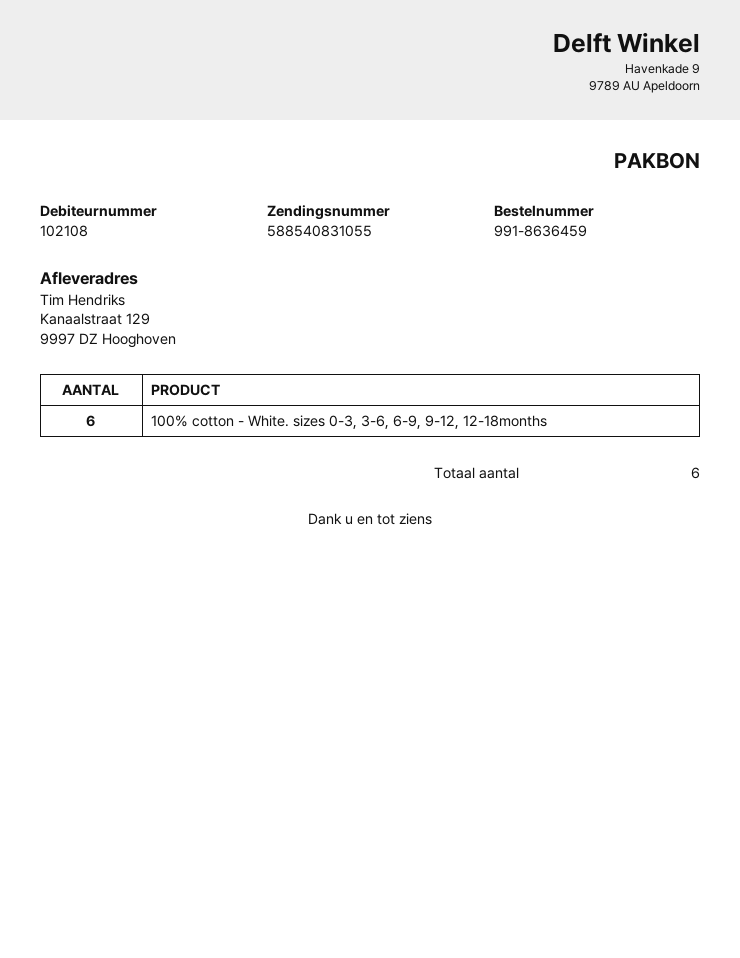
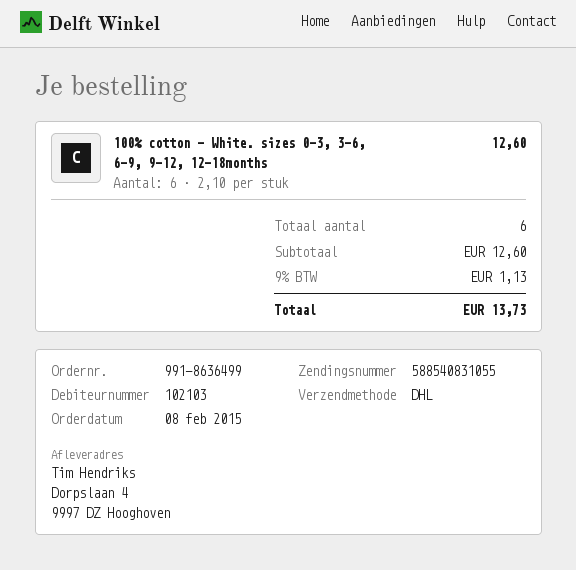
order number: 991-8636459 -> 991-8636499
customer number: 102108 -> 102103
ship to: Kanaalstraat 129, 9997 DZ Hooghoven -> Dorpslaan 4, 9997 DZ Hooghoven

